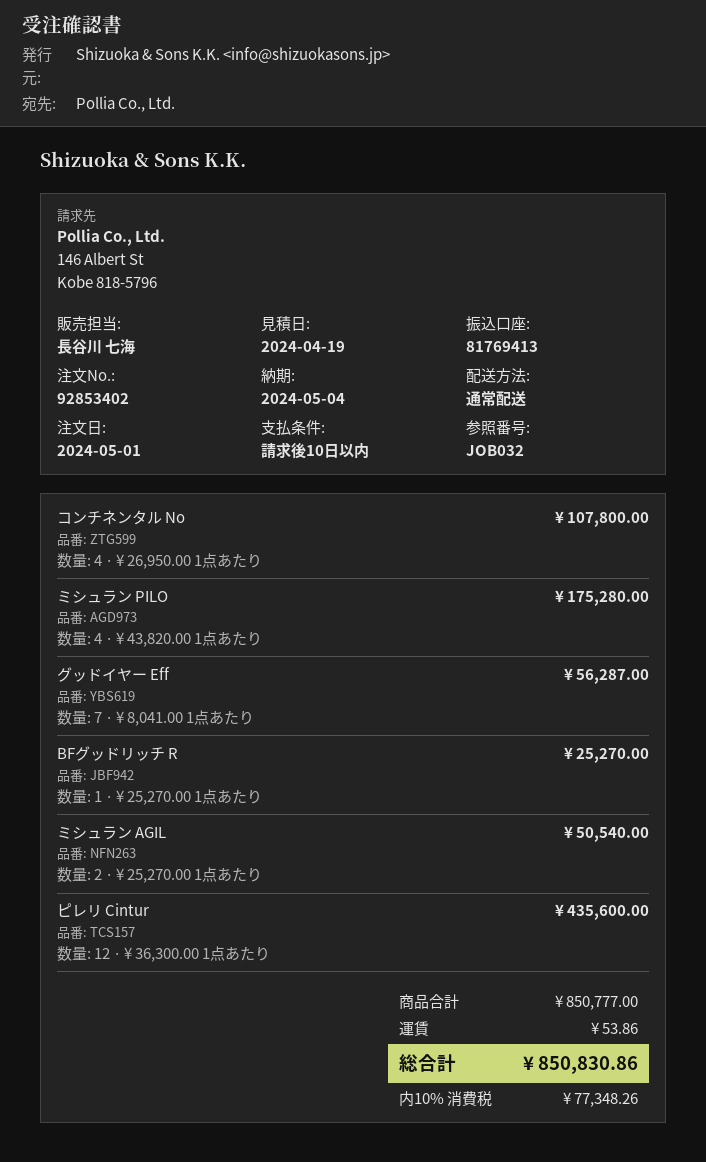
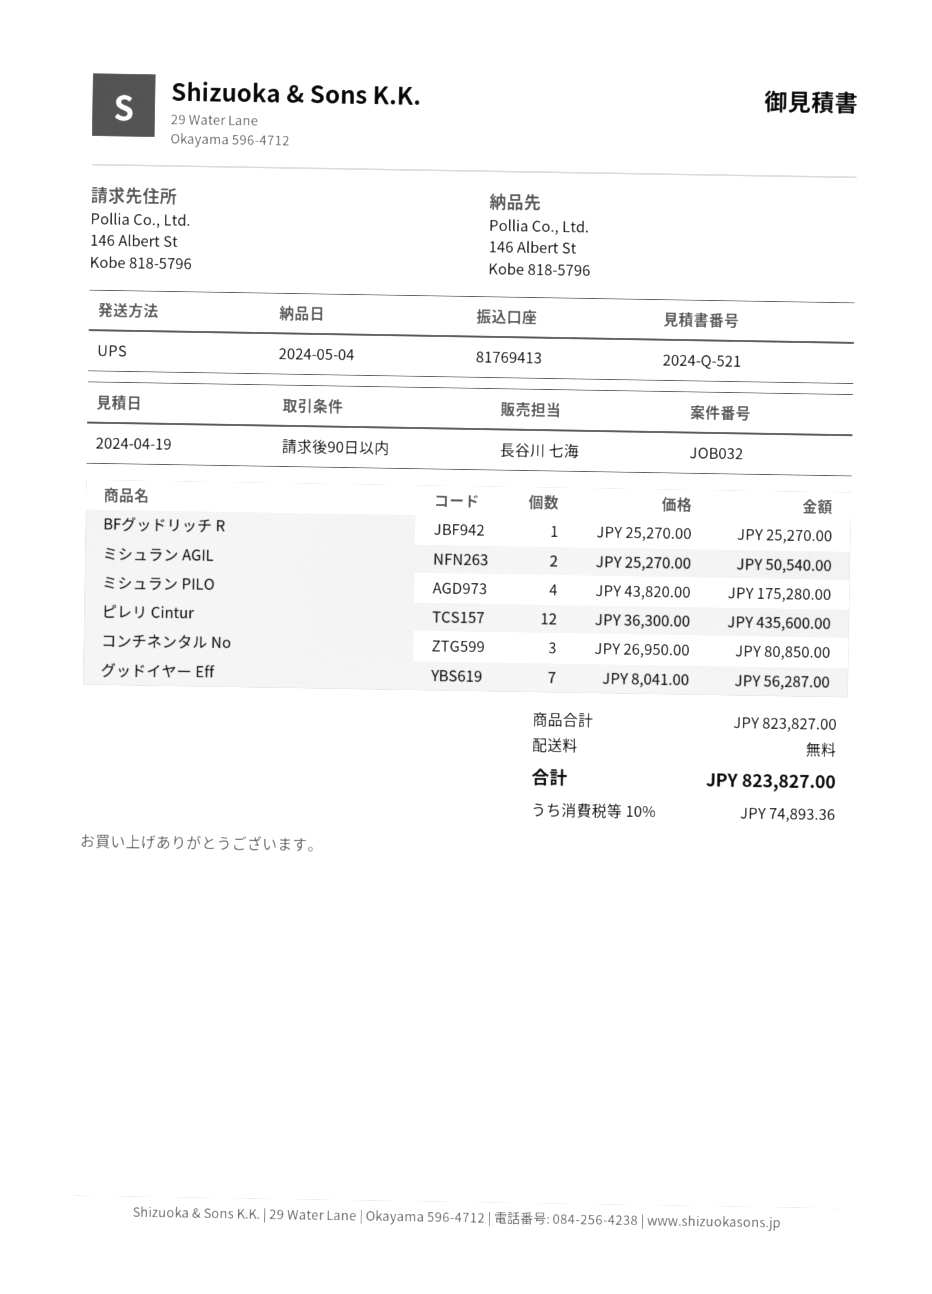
payment terms: 10 days -> 90 days
shipping method: standard -> UPS
コンチネンタル No: 4 x 26950.00 = 107800.00 -> 3 x 26950.00 = 80850.00
subtotal: 850777.00 -> 823827.00
shipping: 53.86 -> 0.00
tax: 10% = 77348.26 -> 10% = 74893.36
total: 850830.86 -> 823827.00

